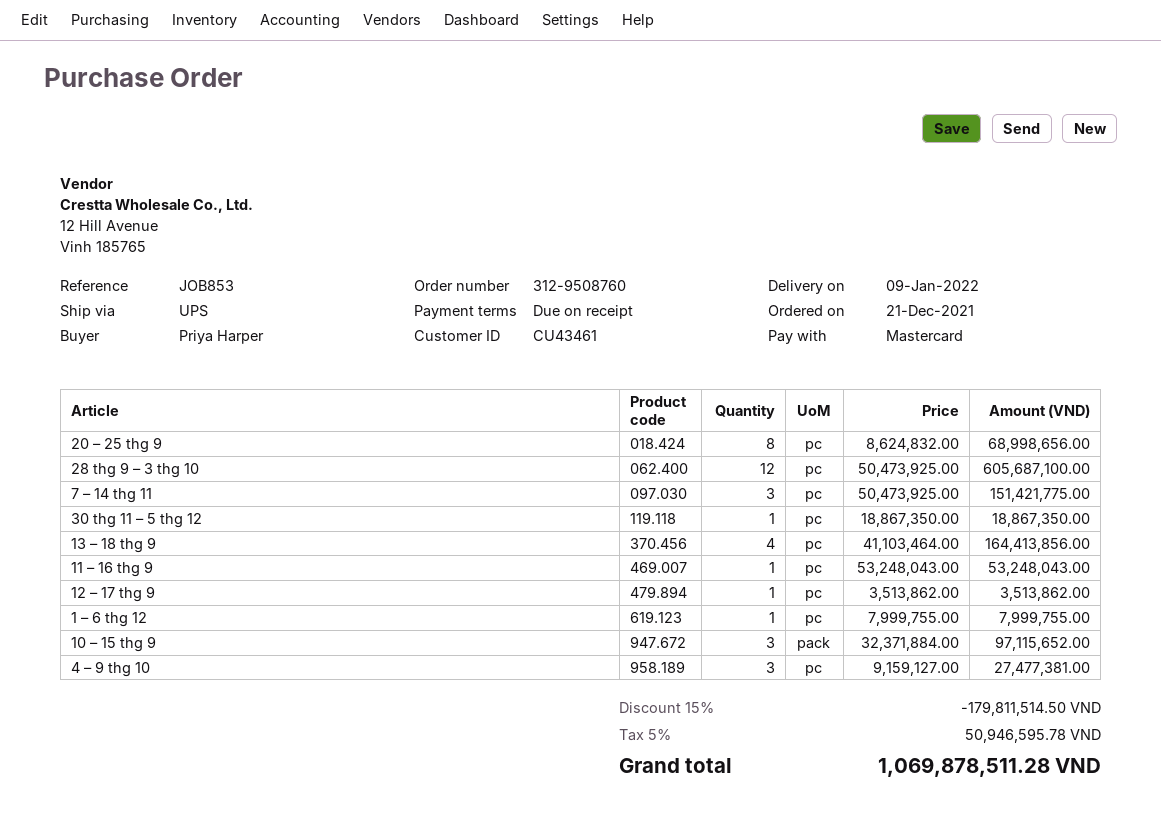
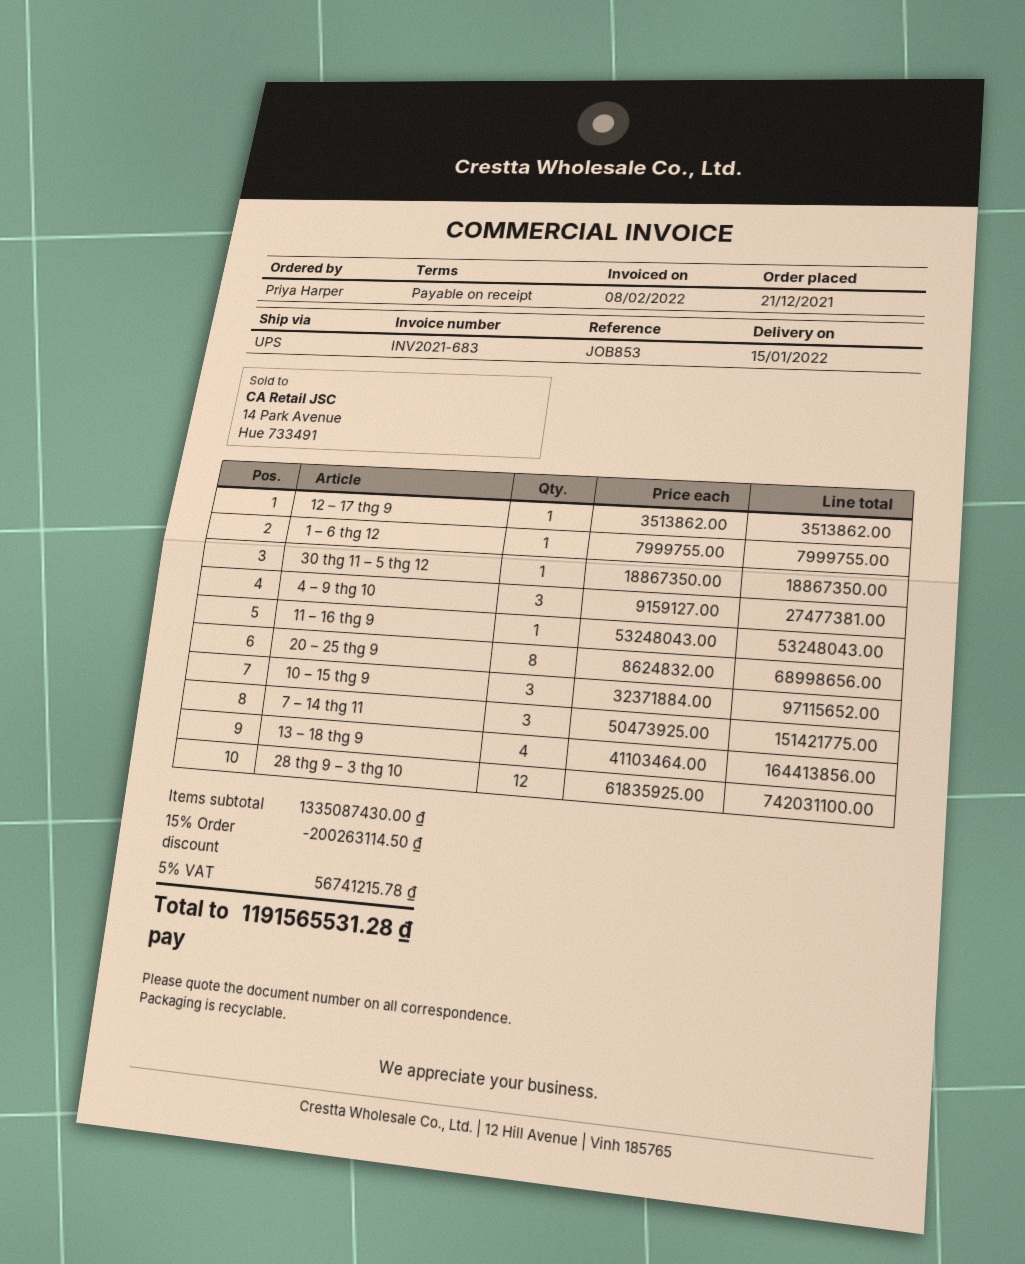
delivery date: 2022-01-09 -> 2022-01-15
28 thg 9 – 3 thg 10: 12 x 50473925.00 = 605687100.00 -> 12 x 61835925.00 = 742031100.00
discount: 15% = 179811514.50 -> 15% = 200263114.50
tax: 5% = 50946595.78 -> 5% = 56741215.78
total: 1069878511.28 -> 1191565531.28

